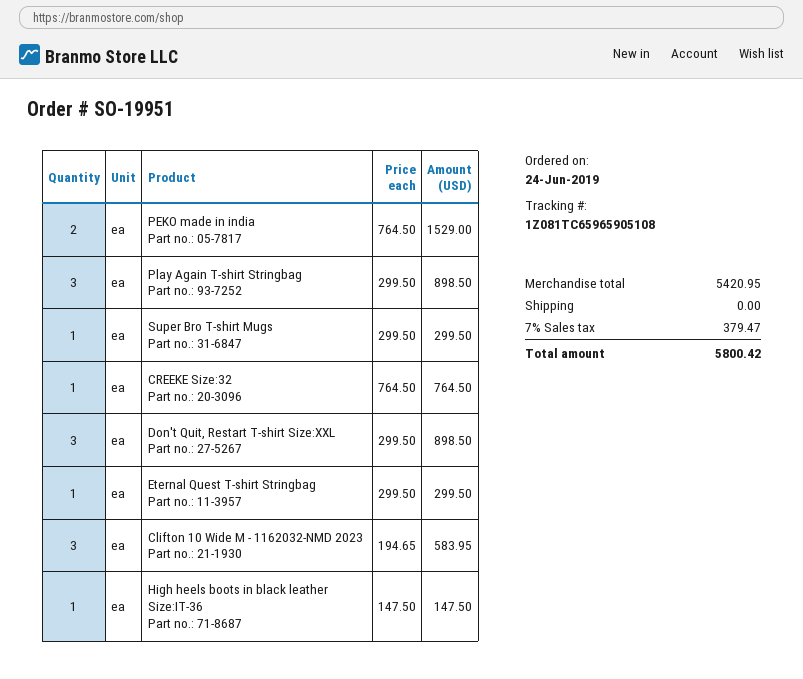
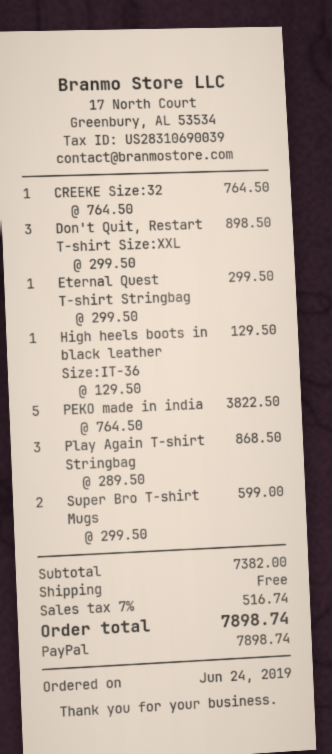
PEKO made in india: 2 x 764.50 = 1529.00 -> 5 x 764.50 = 3822.50
Play Again T-shirt Stringbag: 3 x 299.50 = 898.50 -> 3 x 289.50 = 868.50
Super Bro T-shirt Mugs: 1 x 299.50 = 299.50 -> 2 x 299.50 = 599.00
Clifton 10 Wide M - 1162032-NMD 2023: 3 x 194.65 = 583.95 -> none
High heels boots in black leather Size:IT-36: 1 x 147.50 = 147.50 -> 1 x 129.50 = 129.50
subtotal: 5420.95 -> 7382.00
tax: 7% = 379.47 -> 7% = 516.74
total: 5800.42 -> 7898.74

